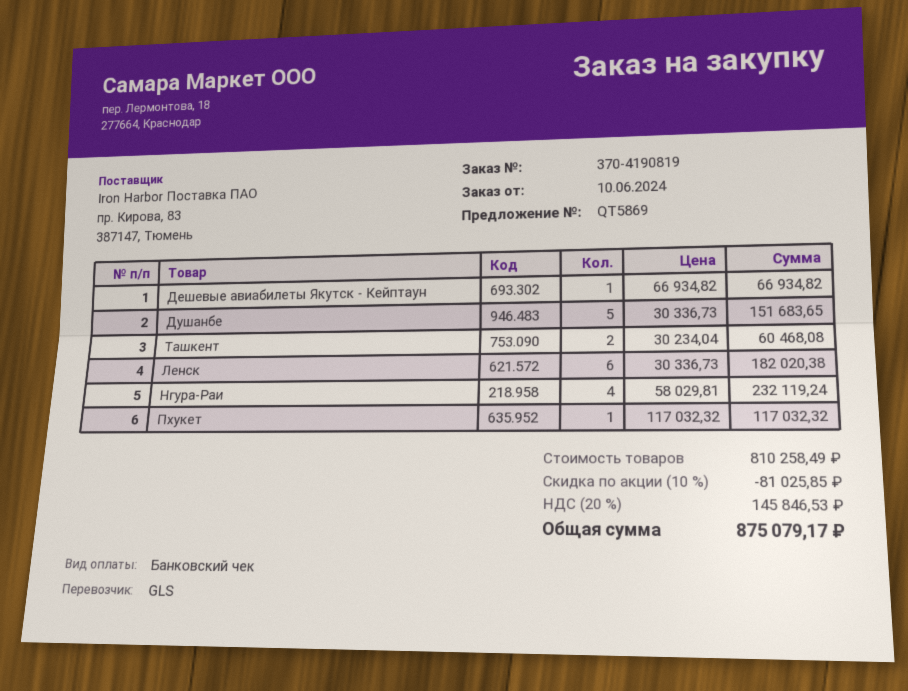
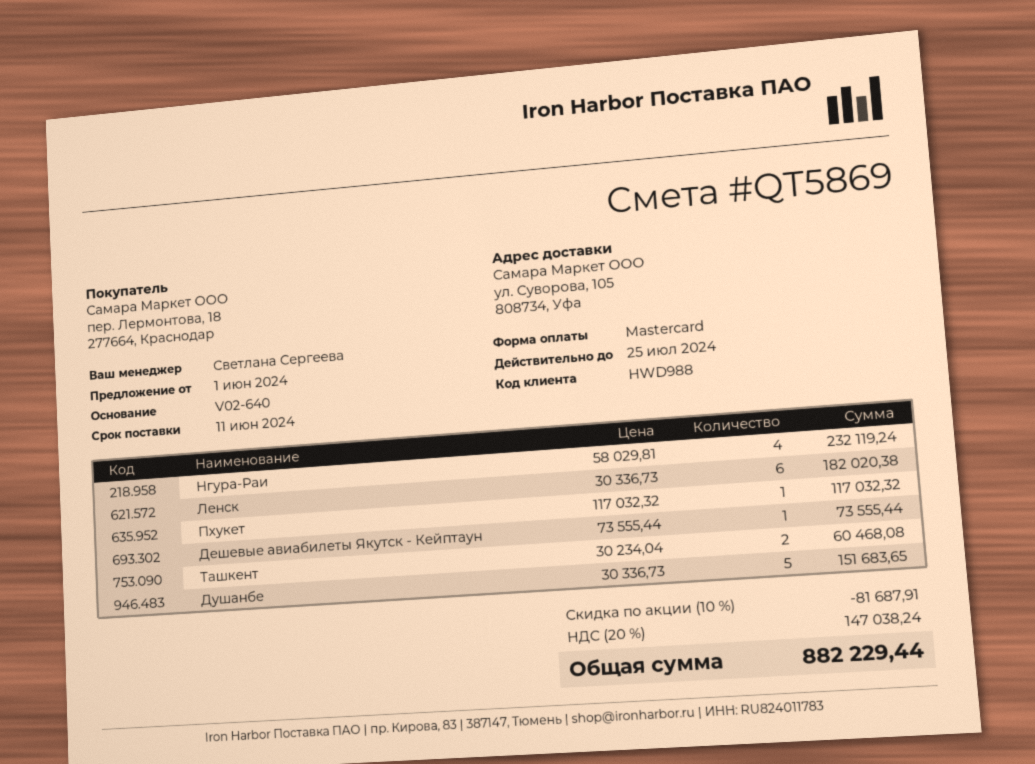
payment method: cheque -> Mastercard
Дешевые авиабилеты Якутск - Кейптаун: 1 x 66934.82 = 66934.82 -> 1 x 73555.44 = 73555.44
discount: 10% = 81025.85 -> 10% = 81687.91
tax: 20% = 145846.53 -> 20% = 147038.24
total: 875079.17 -> 882229.44

